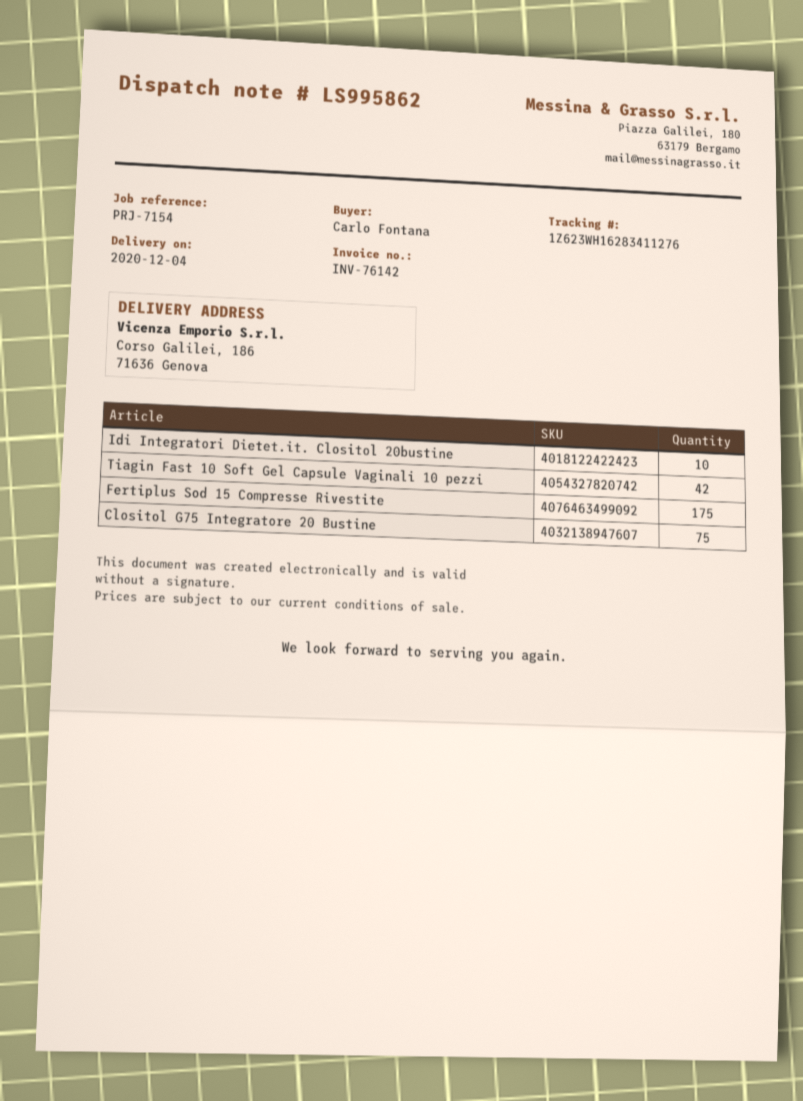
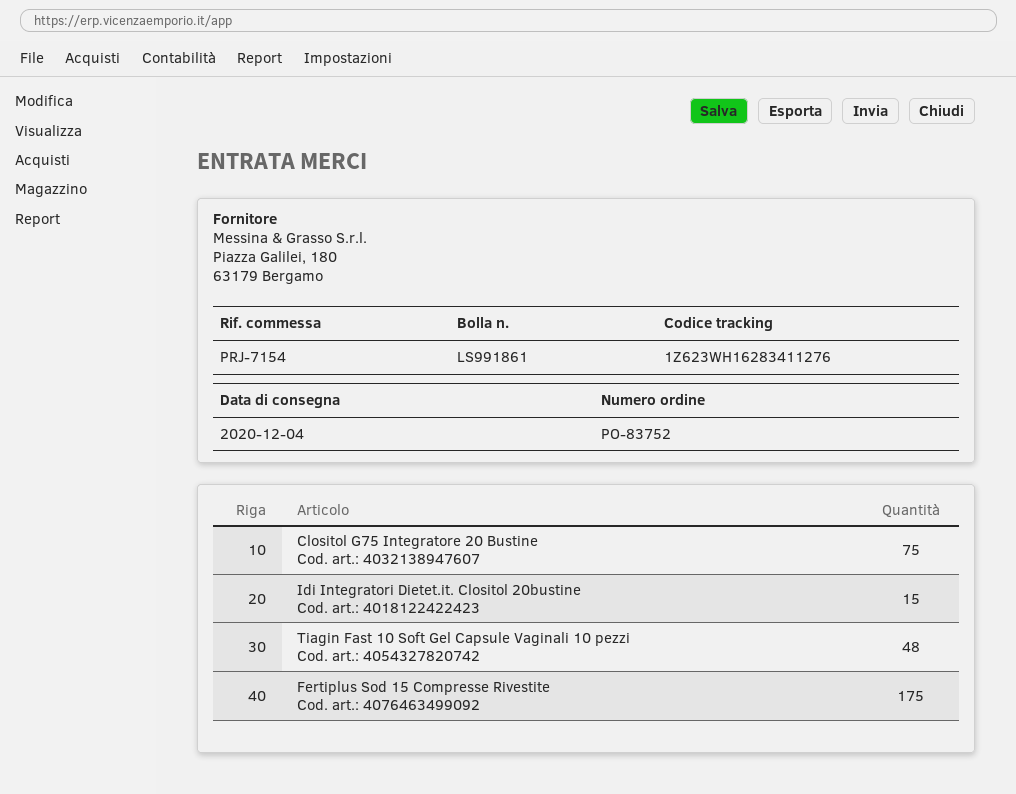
delivery note number: LS995862 -> LS991861
Idi Integratori Dietet.it. Clositol 20bustine: 10 -> 15
Tiagin Fast 10 Soft Gel Capsule Vaginali 10 pezzi: 42 -> 48

